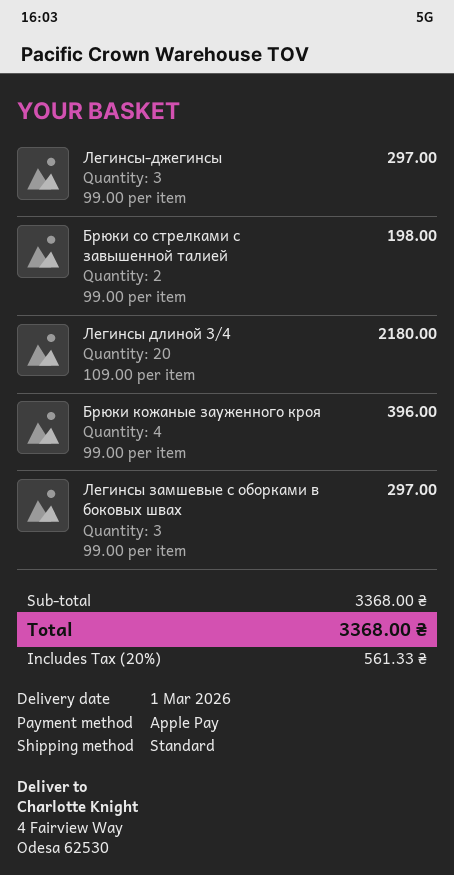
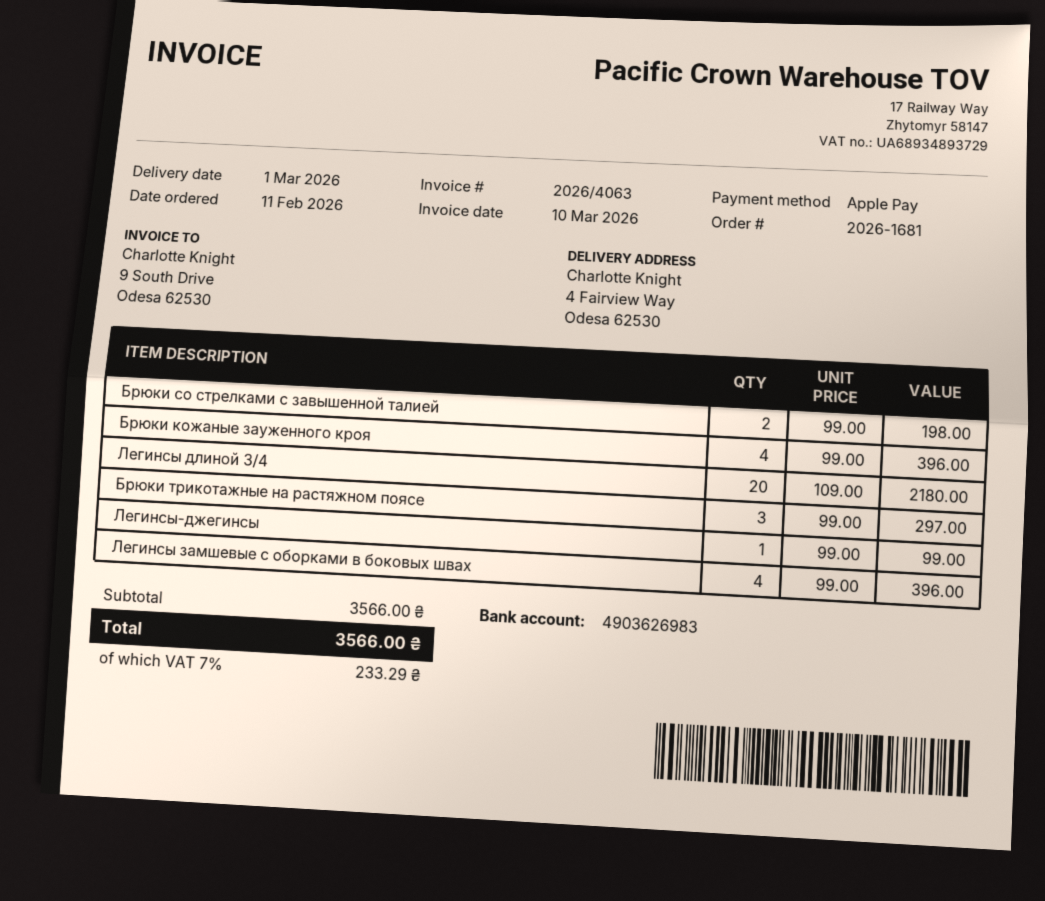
Легинсы-джегинсы: 3 x 99.00 = 297.00 -> 1 x 99.00 = 99.00
Легинсы замшевые с оборками в боковых швах: 3 x 99.00 = 297.00 -> 4 x 99.00 = 396.00
Брюки трикотажные на растяжном поясе: none -> 3 x 99.00 = 297.00
subtotal: 3368.00 -> 3566.00
tax: 20% = 561.33 -> 7% = 233.29
total: 3368.00 -> 3566.00

